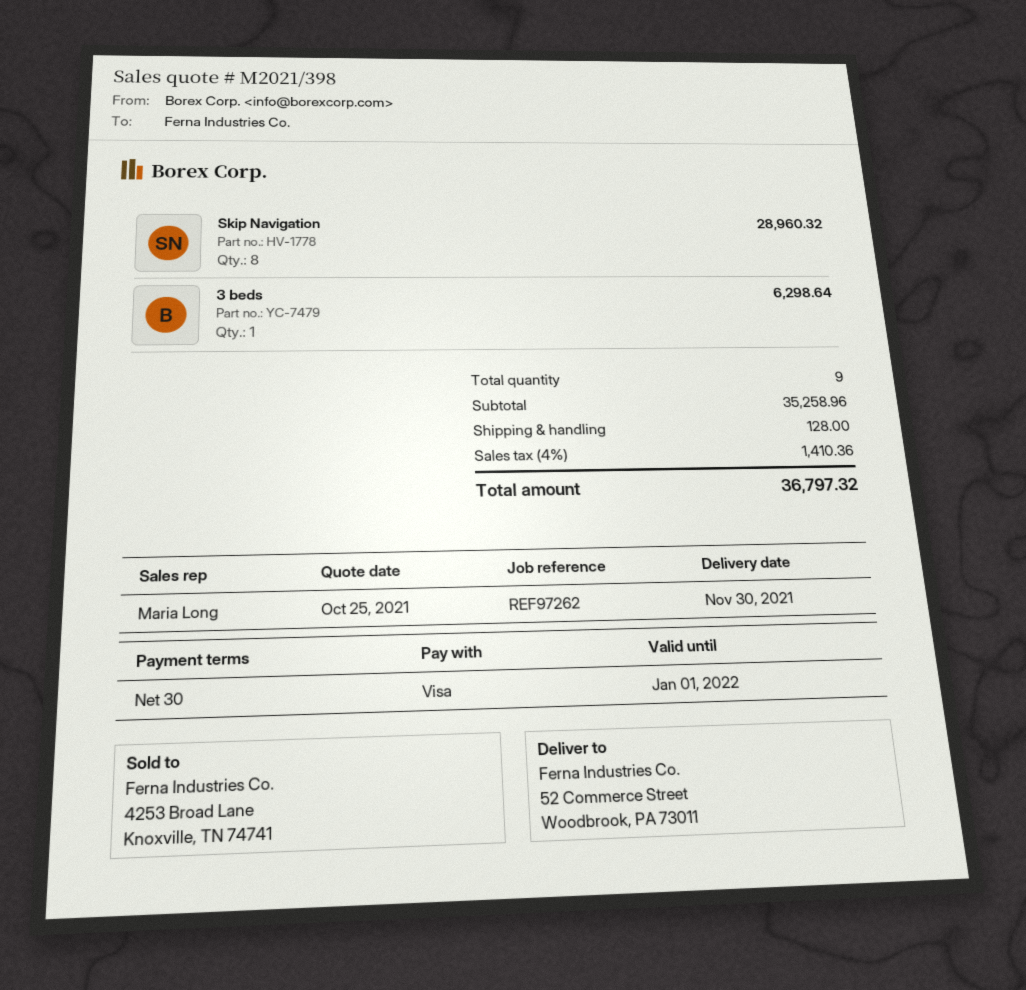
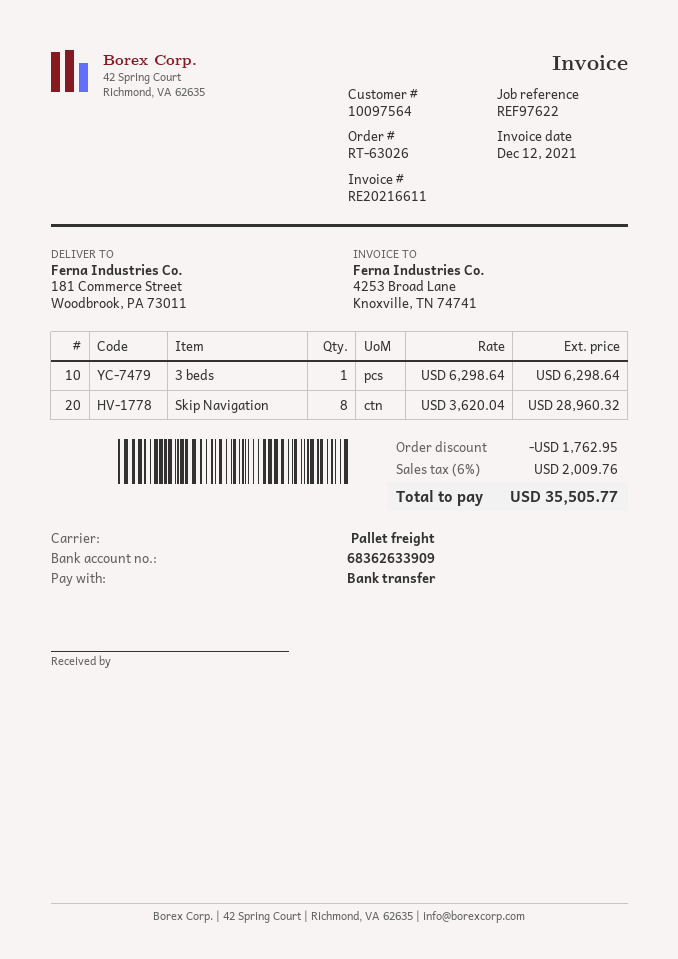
reference: REF97262 -> REF97622
payment method: Visa -> bank transfer
ship to: 52 Commerce Street, Woodbrook, PA 73011 -> 181 Commerce Street, Woodbrook, PA 73011
discount: none -> 1762.95
shipping: 128.00 -> none
tax: 4% = 1410.36 -> 6% = 2009.76
total: 36797.32 -> 35505.77

